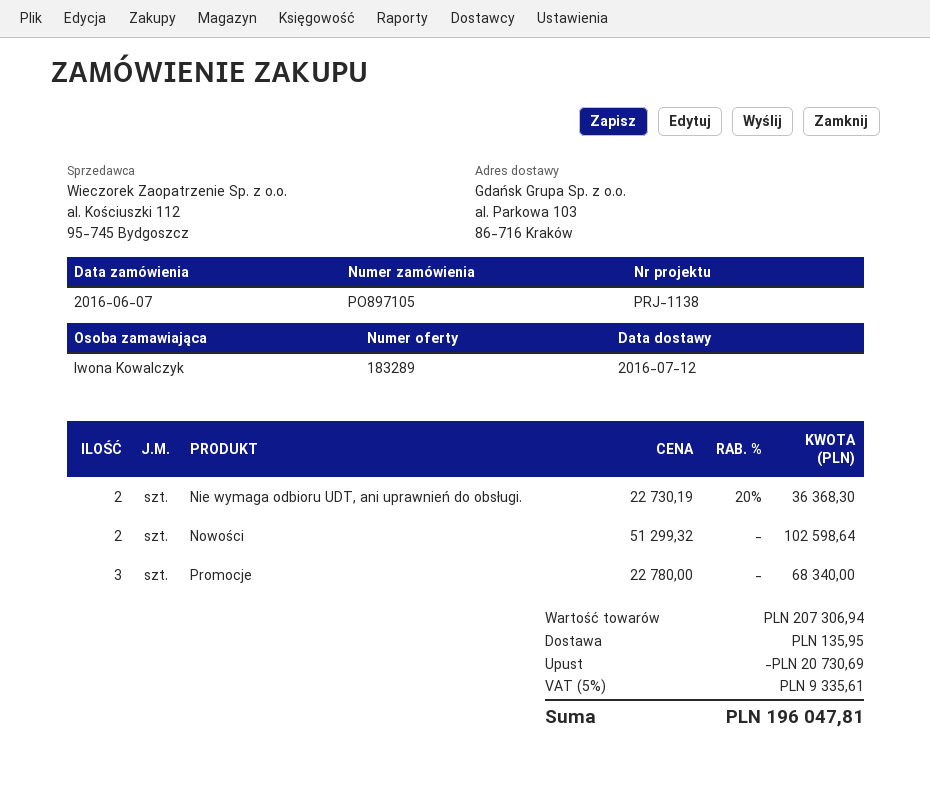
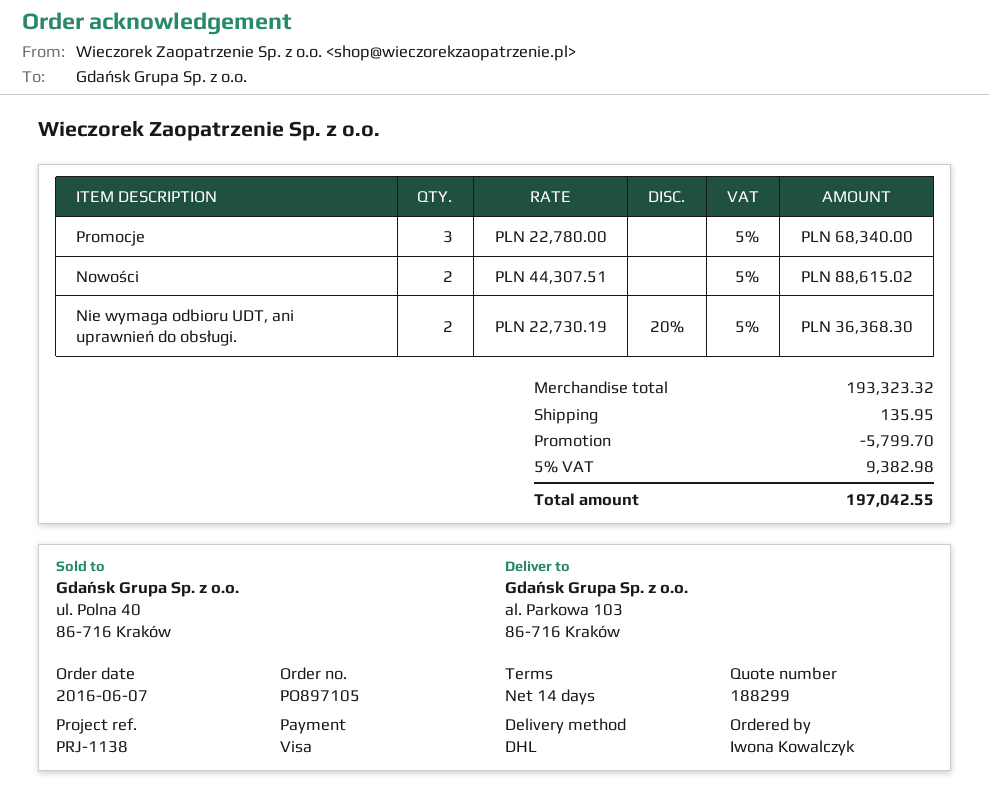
quote number: 183289 -> 188299
Nowości: 2 x 51299.32 = 102598.64 -> 2 x 44307.51 = 88615.02
subtotal: 207306.94 -> 193323.32
discount: 20730.69 -> 5799.70
tax: 5% = 9335.61 -> 5% = 9382.98
total: 196047.81 -> 197042.55

